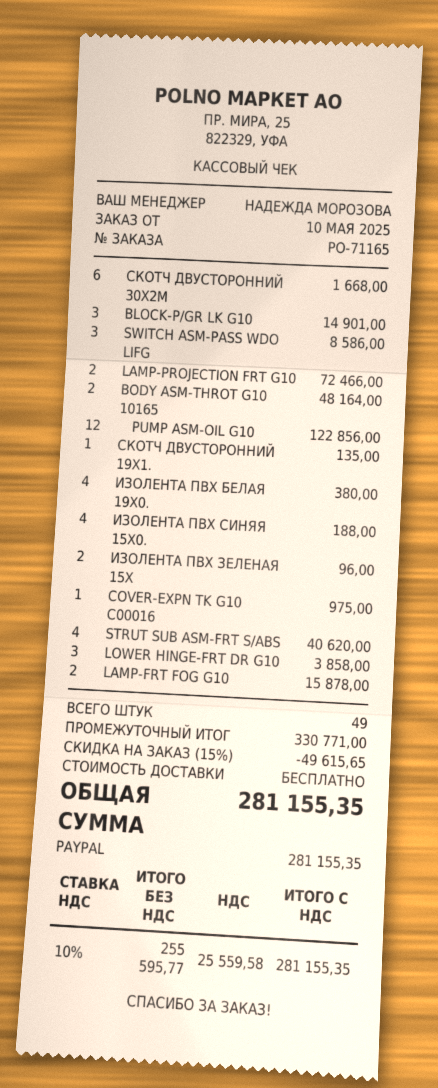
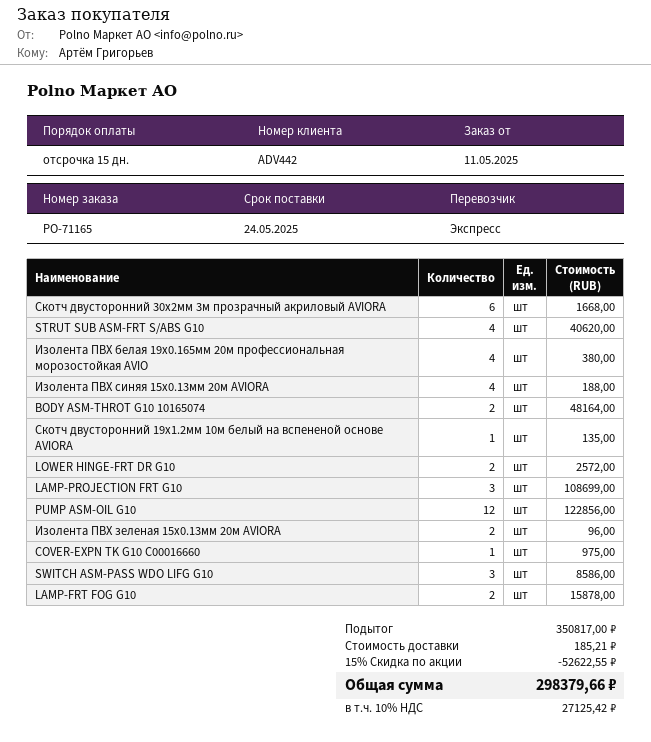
order date: 2025-05-10 -> 2025-05-11
BLOCK-P/GR LK G10: 3 for 14901.00 -> none
LAMP-PROJECTION FRT G10: 2 for 72466.00 -> 3 for 108699.00
LOWER HINGE-FRT DR G10: 3 for 3858.00 -> 2 for 2572.00
subtotal: 330771.00 -> 350817.00
discount: 15% = 49615.65 -> 15% = 52622.55
shipping: 0.00 -> 185.21
tax: 10% = 25559.58 -> 10% = 27125.42
total: 281155.35 -> 298379.66

